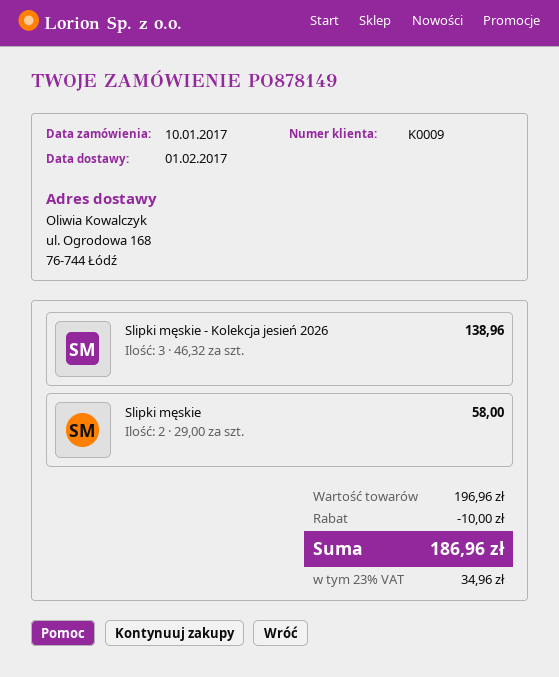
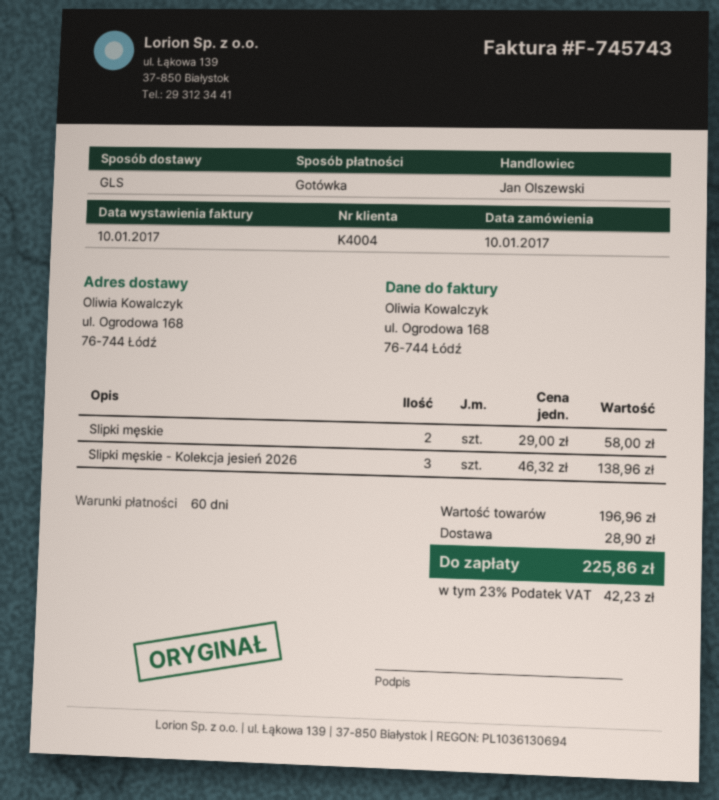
customer number: K0009 -> K4004
discount: 10.00 -> none
shipping: none -> 28.90
tax: 23% = 34.96 -> 23% = 42.23
total: 186.96 -> 225.86

